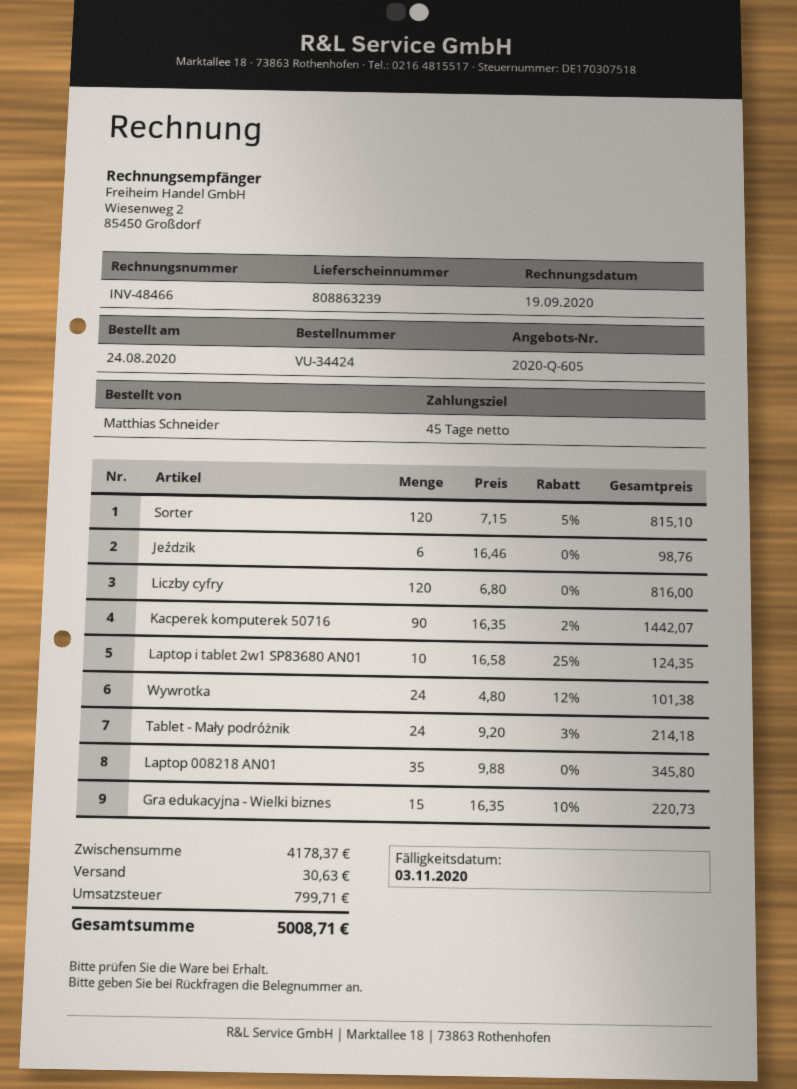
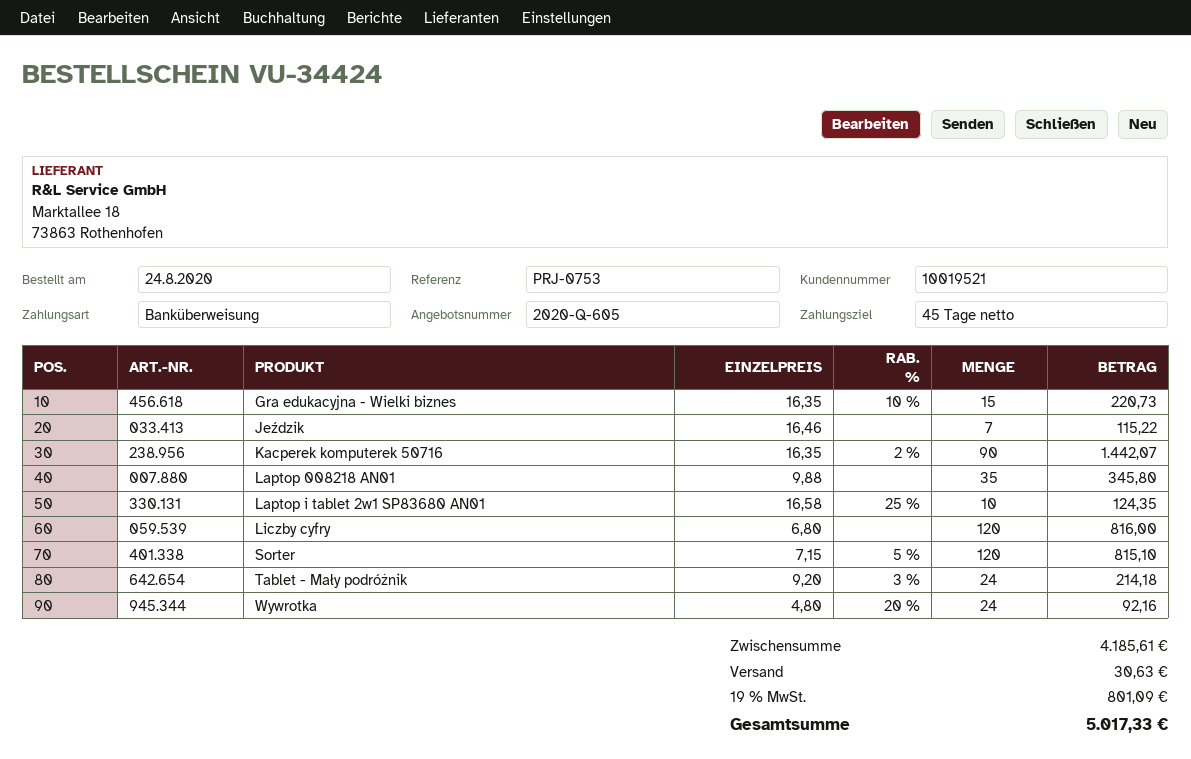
Jeździk: 6 x 16.46 = 98.76 -> 7 x 16.46 = 115.22
Wywrotka: 24 x 4.80 - 12% = 101.38 -> 24 x 4.80 - 20% = 92.16
subtotal: 4178.37 -> 4185.61
tax: 799.71 -> 801.09
total: 5008.71 -> 5017.33

